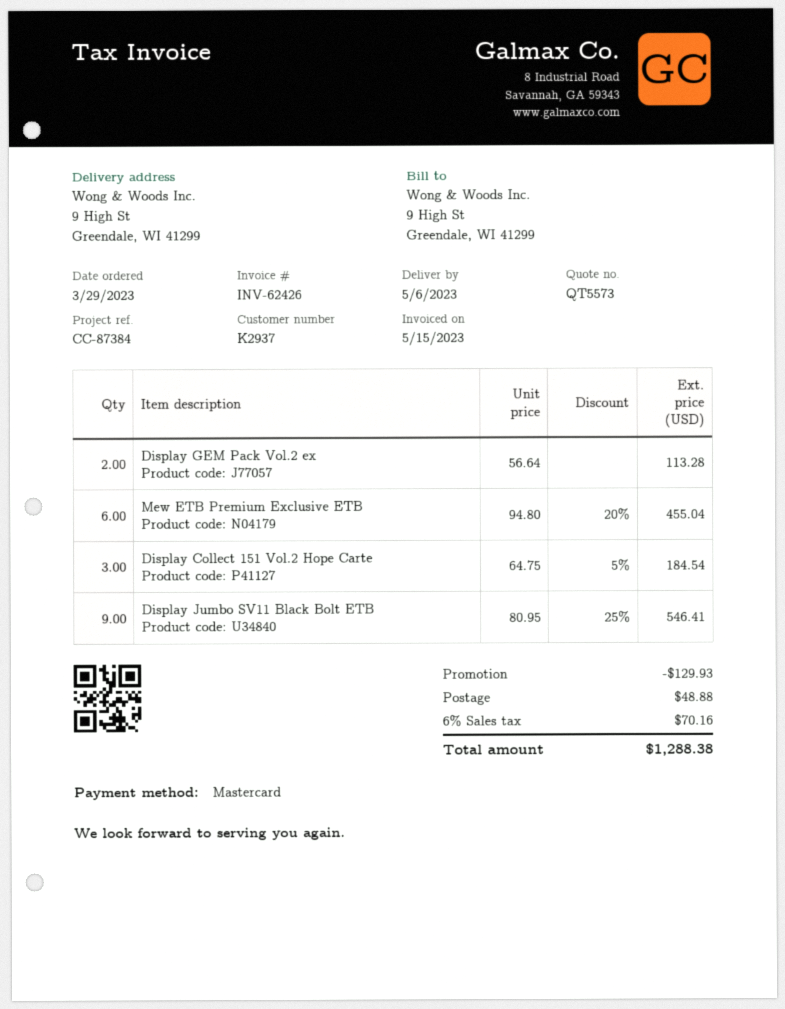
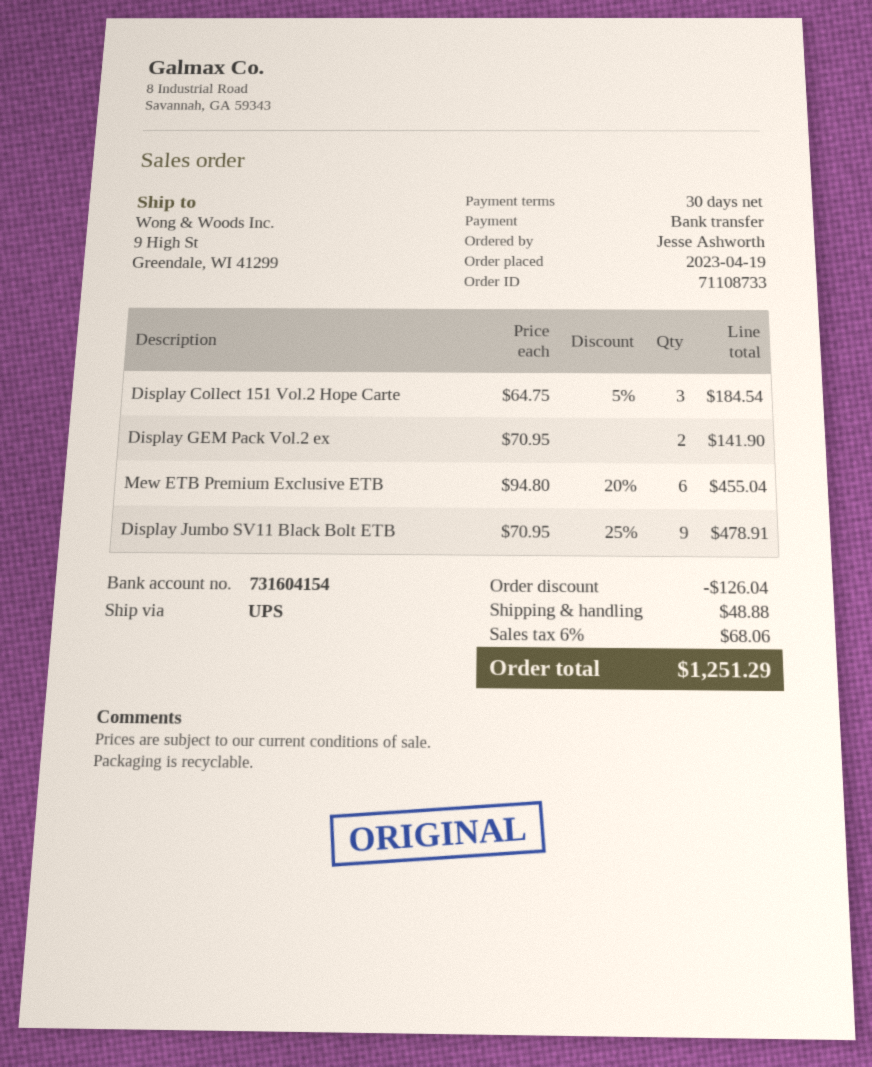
order date: 2023-03-29 -> 2023-04-19
payment method: Mastercard -> bank transfer
Display GEM Pack Vol.2 ex: 2 x 56.64 = 113.28 -> 2 x 70.95 = 141.90
Display Jumbo SV11 Black Bolt ETB: 9 x 80.95 - 25% = 546.41 -> 9 x 70.95 - 25% = 478.91
discount: 129.93 -> 126.04
tax: 6% = 70.16 -> 6% = 68.06
total: 1288.38 -> 1251.29

